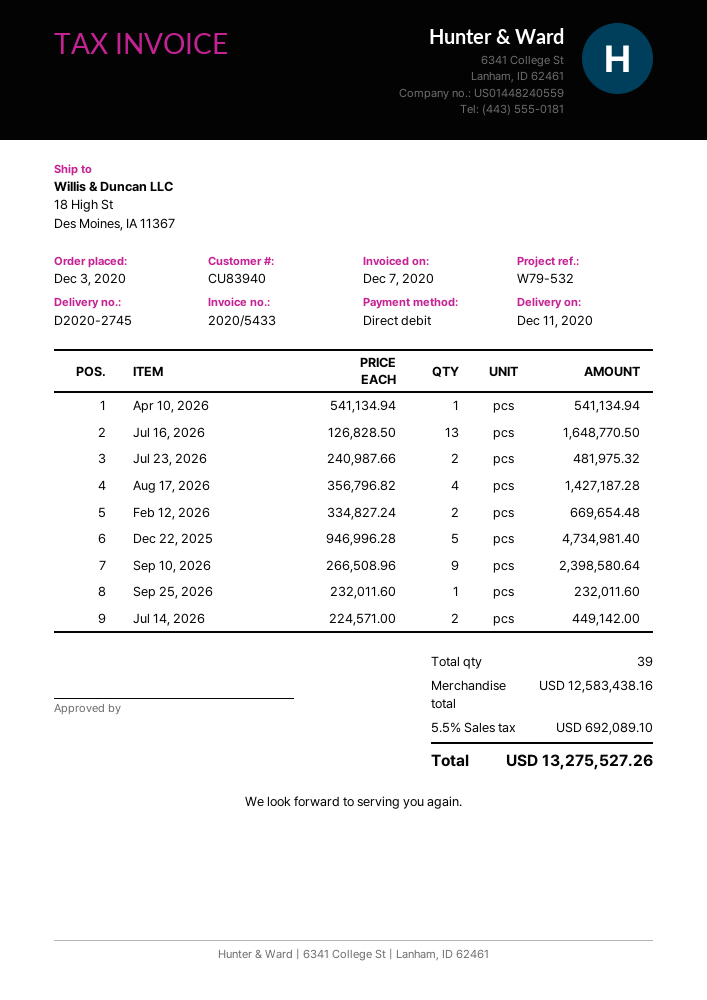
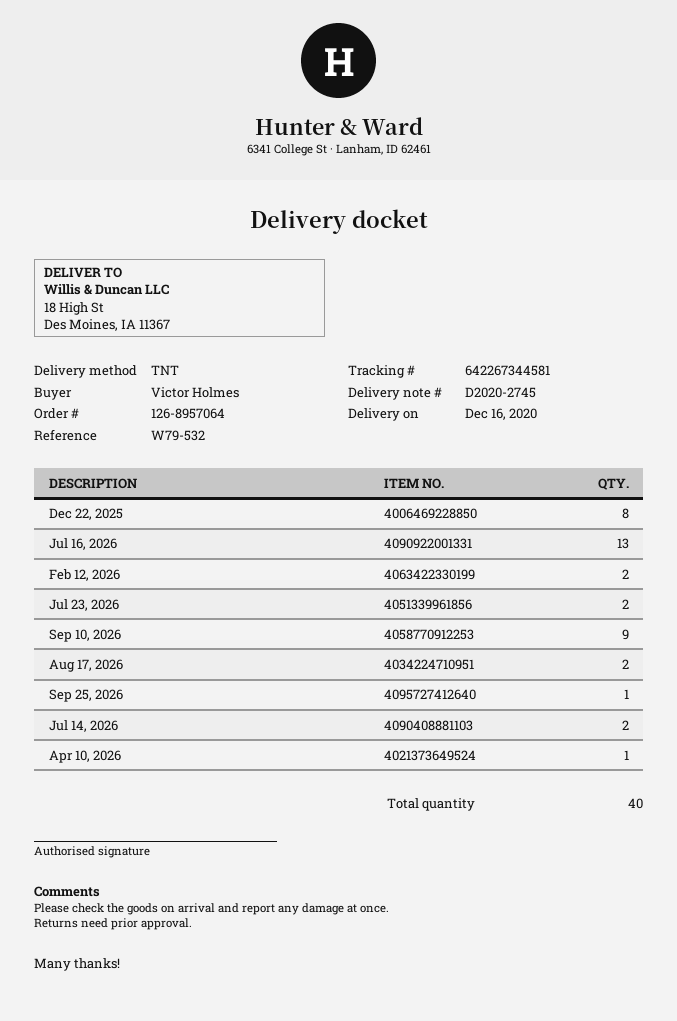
delivery date: 2020-12-11 -> 2020-12-16
Aug 17, 2026: 4 -> 2
Dec 22, 2025: 5 -> 8
total quantity: 39 -> 40

